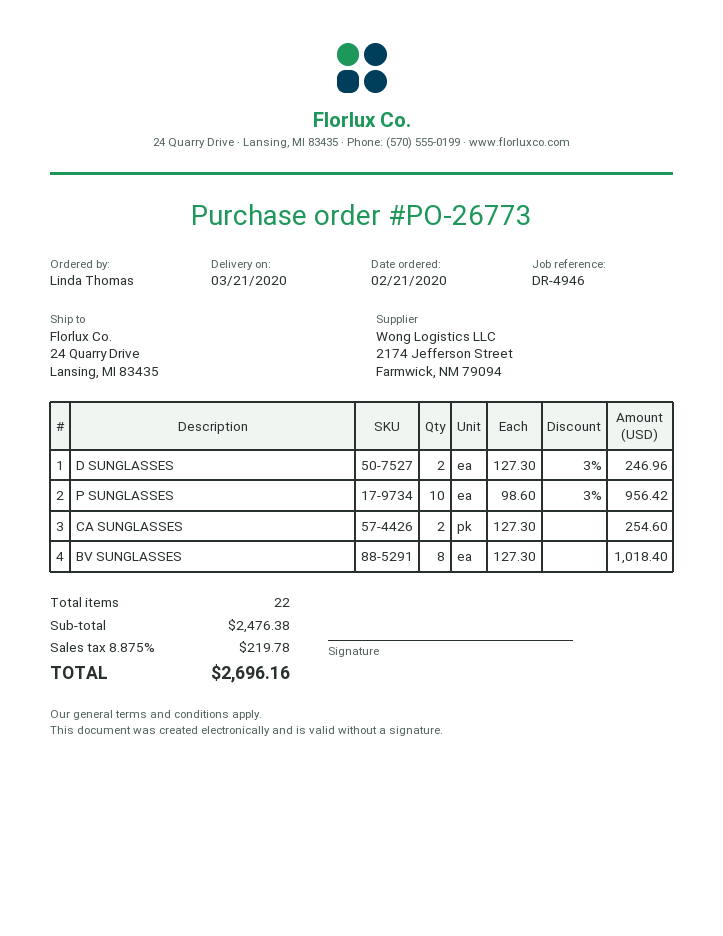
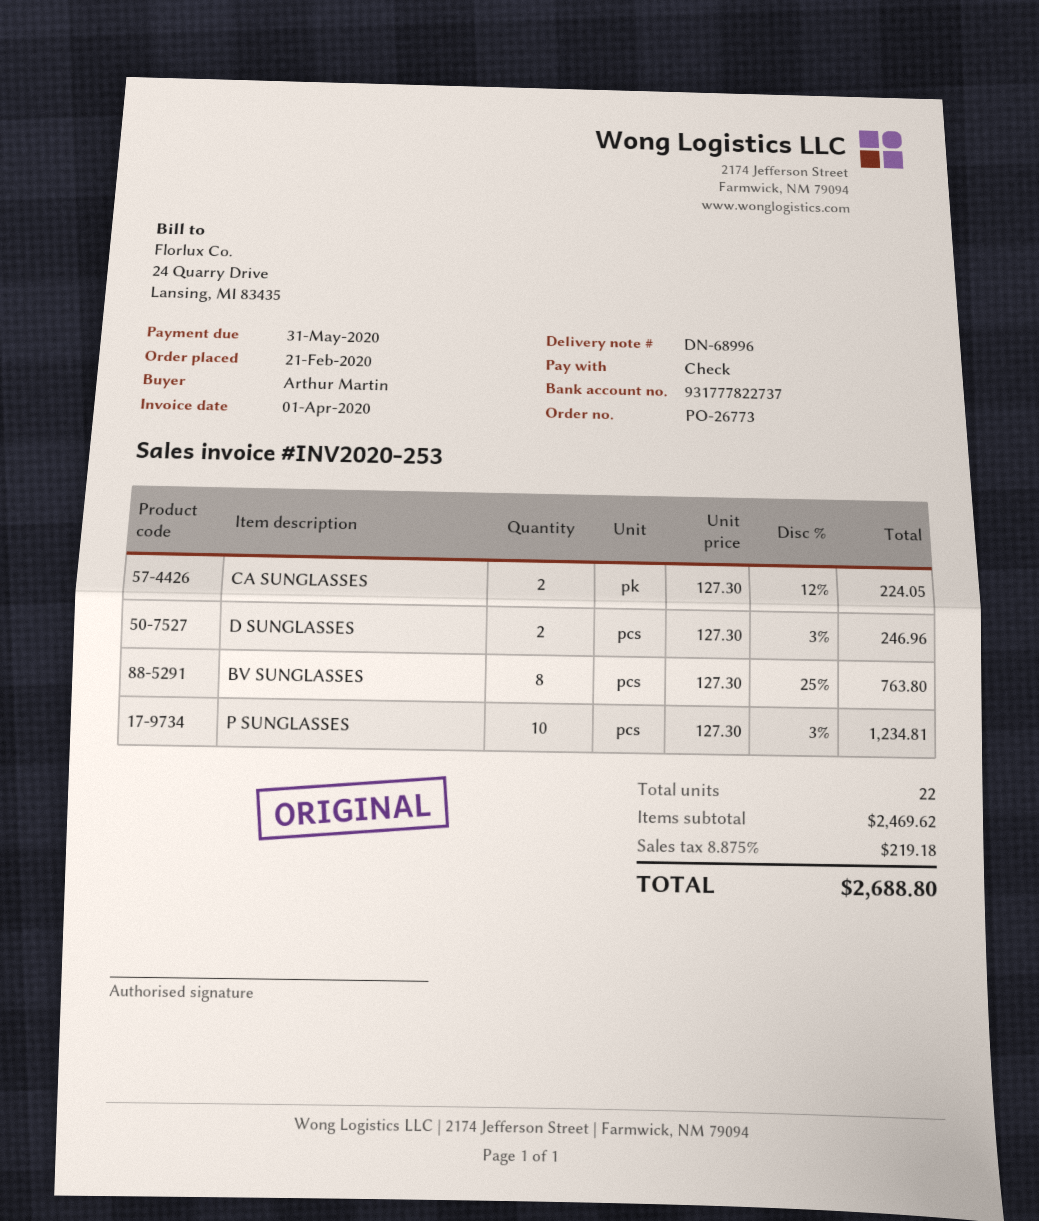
ordered by: Linda Thomas -> Arthur Martin
P SUNGLASSES: 10 x 98.60 - 3% = 956.42 -> 10 x 127.30 - 3% = 1234.81
CA SUNGLASSES: 2 x 127.30 = 254.60 -> 2 x 127.30 - 12% = 224.05
BV SUNGLASSES: 8 x 127.30 = 1018.40 -> 8 x 127.30 - 25% = 763.80
subtotal: 2476.38 -> 2469.62
tax: 8.875% = 219.78 -> 8.875% = 219.18
total: 2696.16 -> 2688.80

